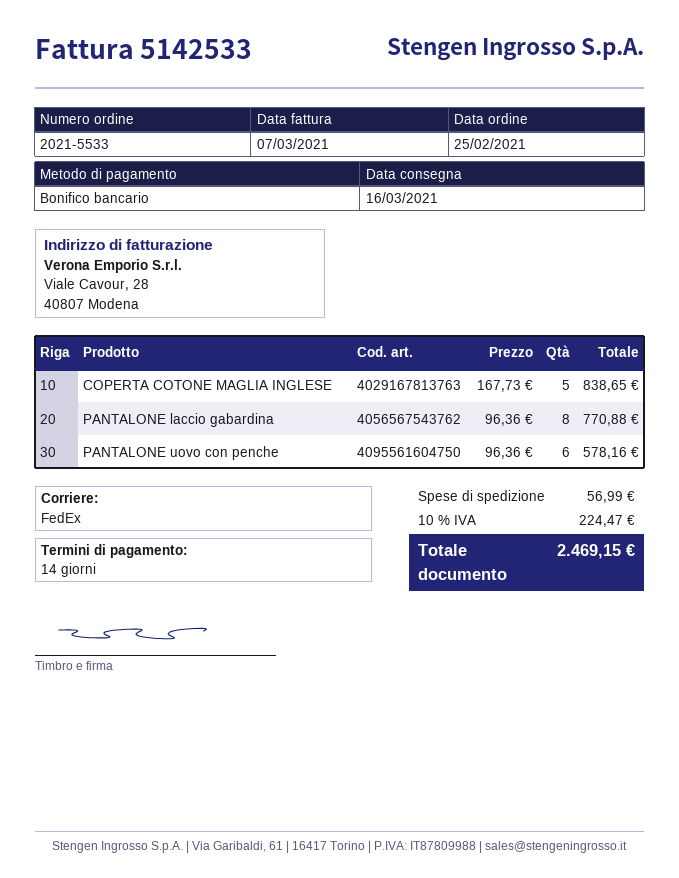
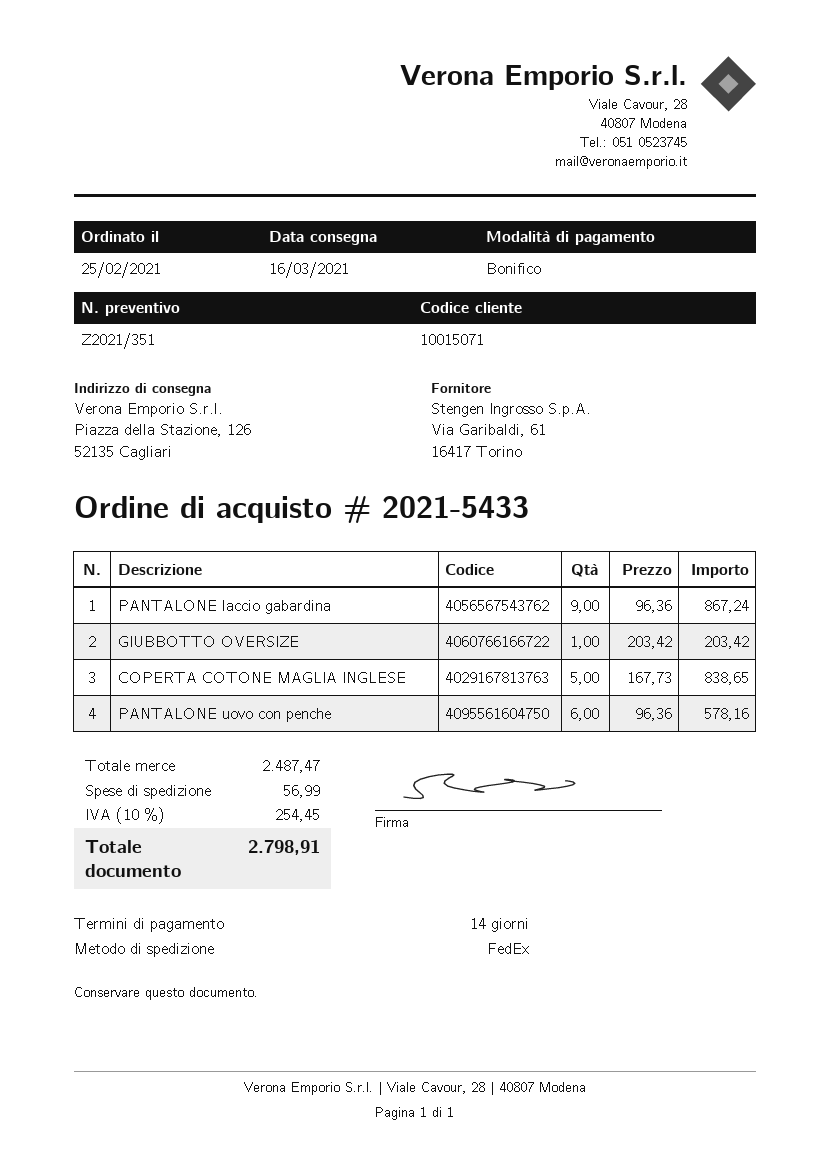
order number: 2021-5533 -> 2021-5433
PANTALONE laccio gabardina: 8 x 96.36 = 770.88 -> 9 x 96.36 = 867.24
GIUBBOTTO OVERSIZE: none -> 1 x 203.42 = 203.42
tax: 10% = 224.47 -> 10% = 254.45
total: 2469.15 -> 2798.91

